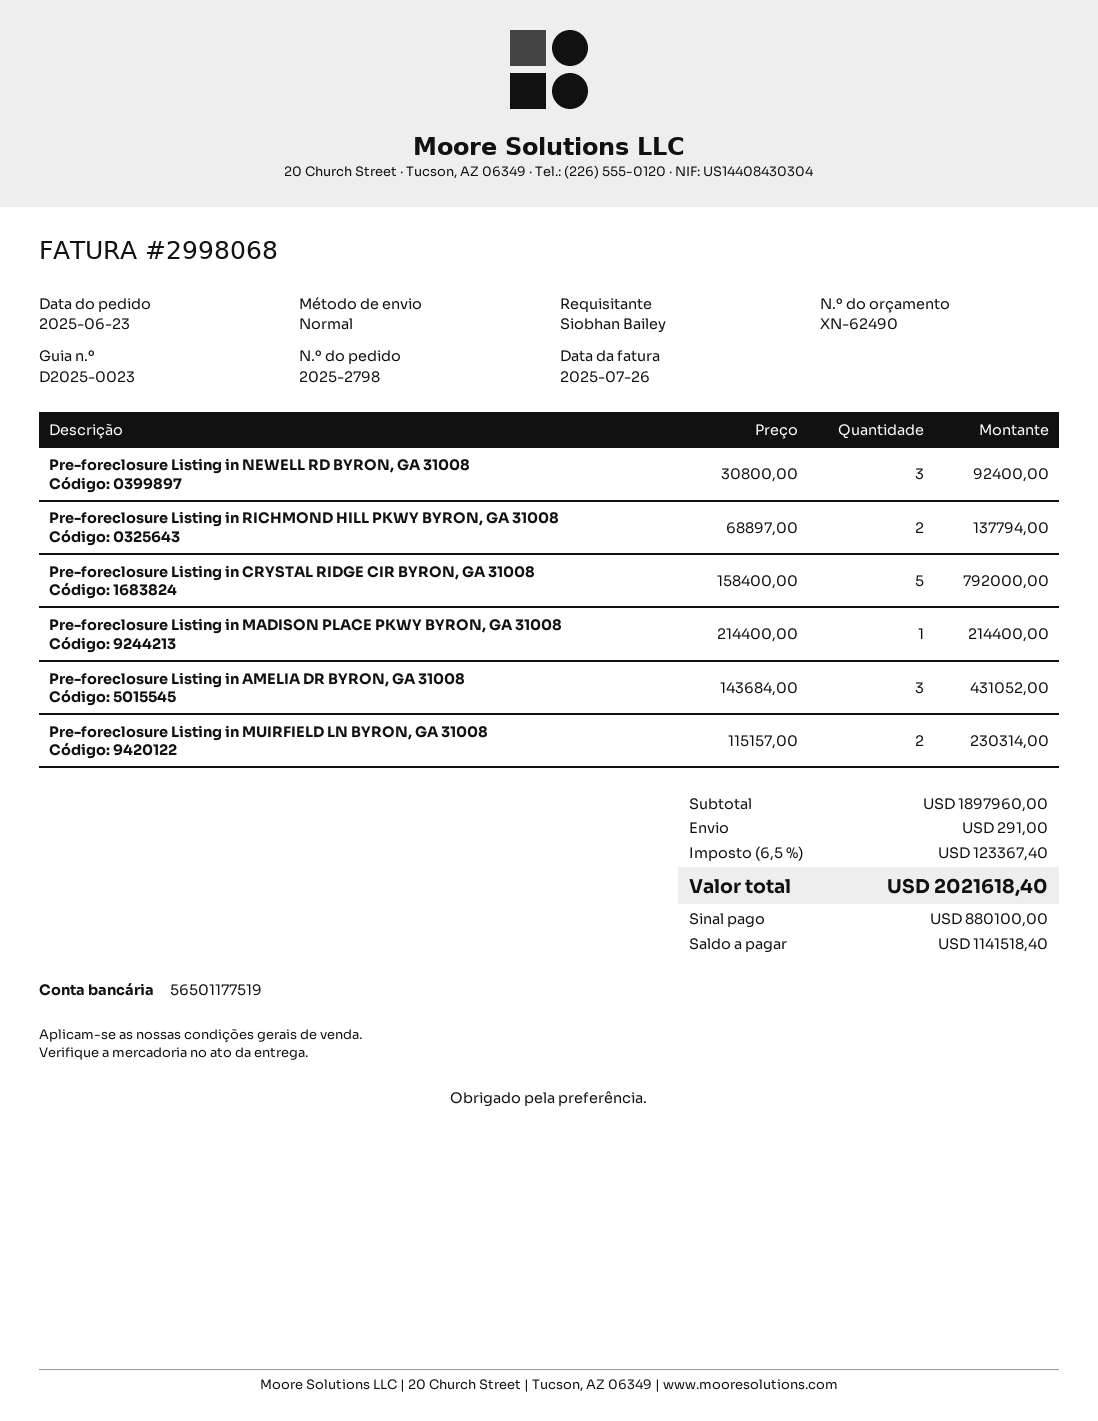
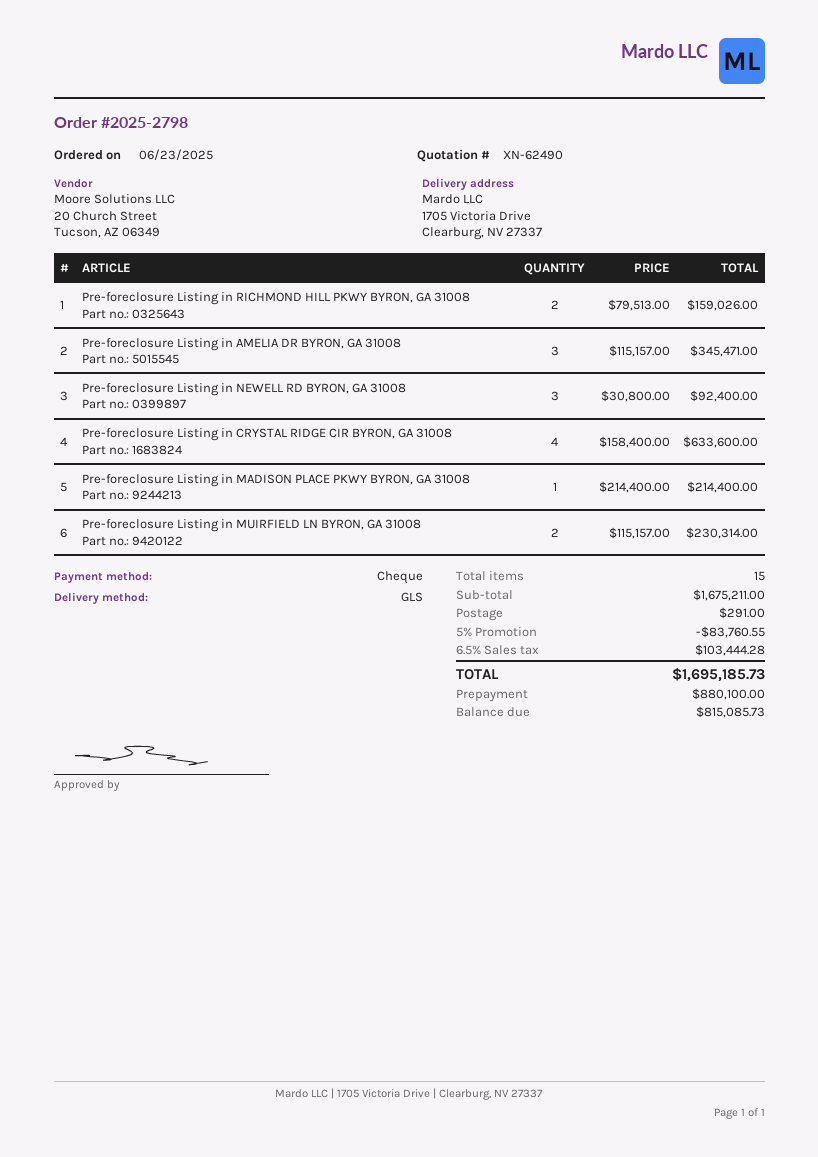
shipping method: standard -> GLS
Pre-foreclosure Listing in RICHMOND HILL PKWY BYRON, GA 31008: 2 x 68897.00 = 137794.00 -> 2 x 79513.00 = 159026.00
Pre-foreclosure Listing in CRYSTAL RIDGE CIR BYRON, GA 31008: 5 x 158400.00 = 792000.00 -> 4 x 158400.00 = 633600.00
Pre-foreclosure Listing in AMELIA DR BYRON, GA 31008: 3 x 143684.00 = 431052.00 -> 3 x 115157.00 = 345471.00
subtotal: 1897960.00 -> 1675211.00
discount: none -> 5% = 83760.55
tax: 6.5% = 123367.40 -> 6.5% = 103444.28
total: 2021618.40 -> 1695185.73
balance: 1141518.40 -> 815085.73

